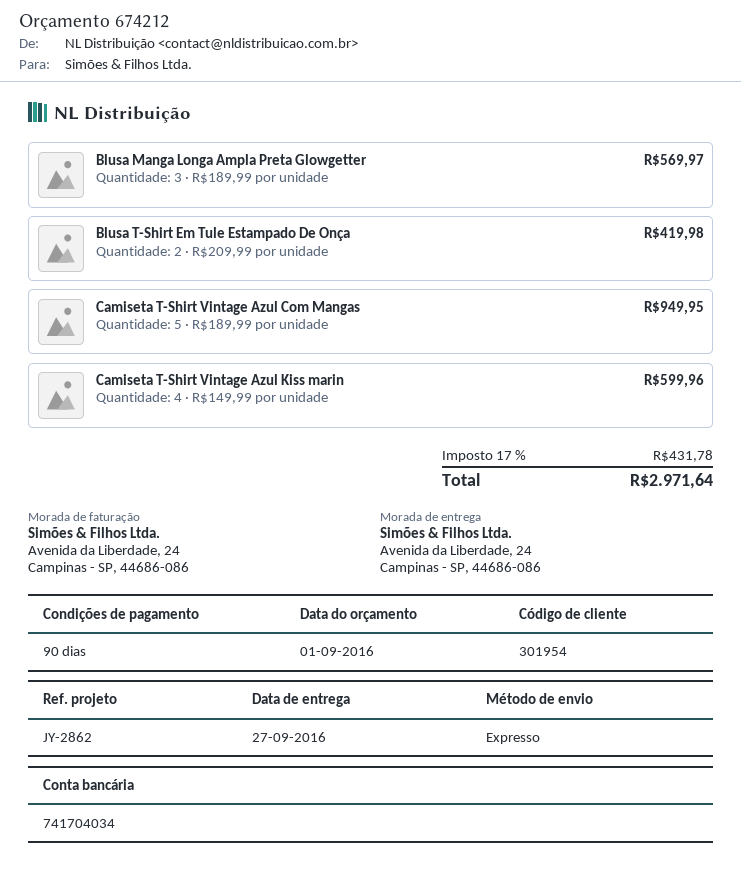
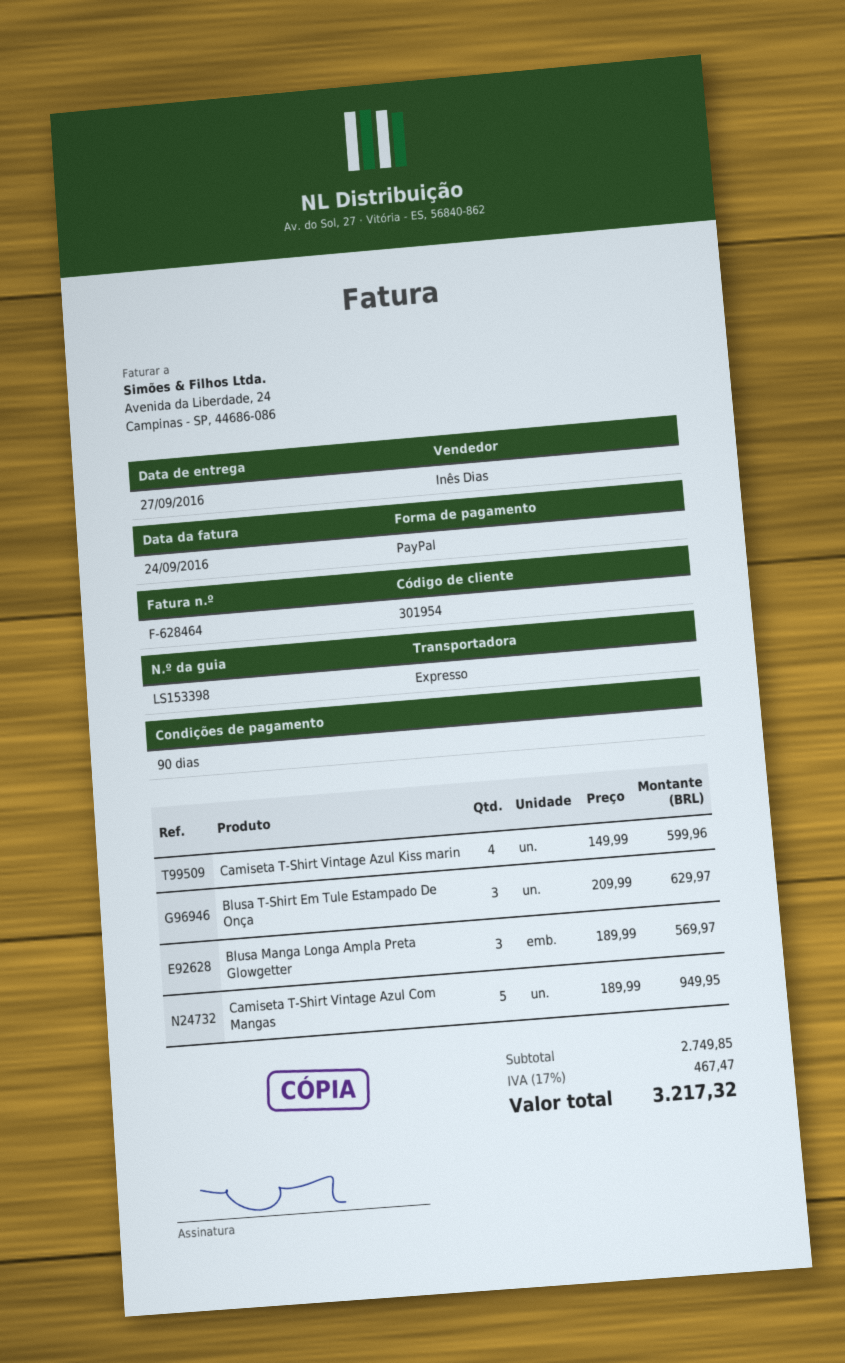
Blusa T-Shirt Em Tule Estampado De Onça: 2 x 209.99 = 419.98 -> 3 x 209.99 = 629.97
tax: 17% = 431.78 -> 17% = 467.47
total: 2971.64 -> 3217.32

